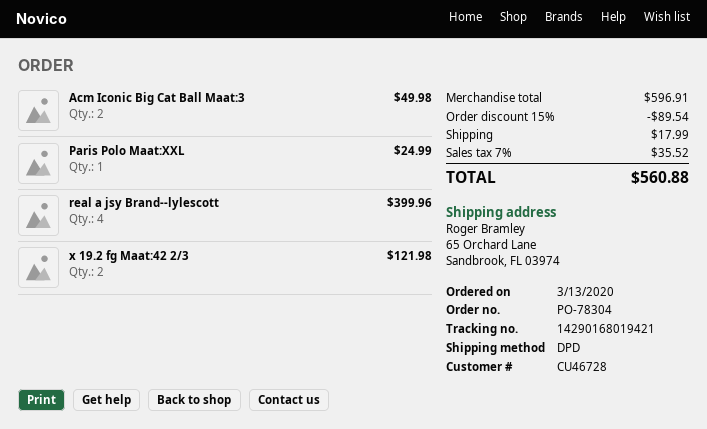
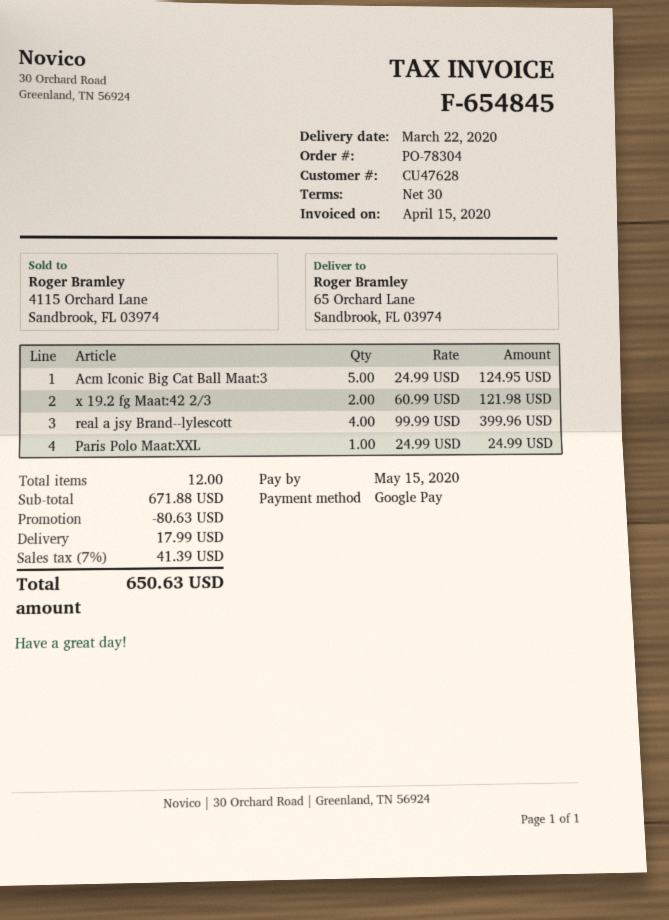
customer number: CU46728 -> CU47628
Acm Iconic Big Cat Ball Maat:3: 2 for 49.98 -> 5 for 124.95
subtotal: 596.91 -> 671.88
discount: 89.54 -> 80.63
tax: 7% = 35.52 -> 7% = 41.39
total: 560.88 -> 650.63

